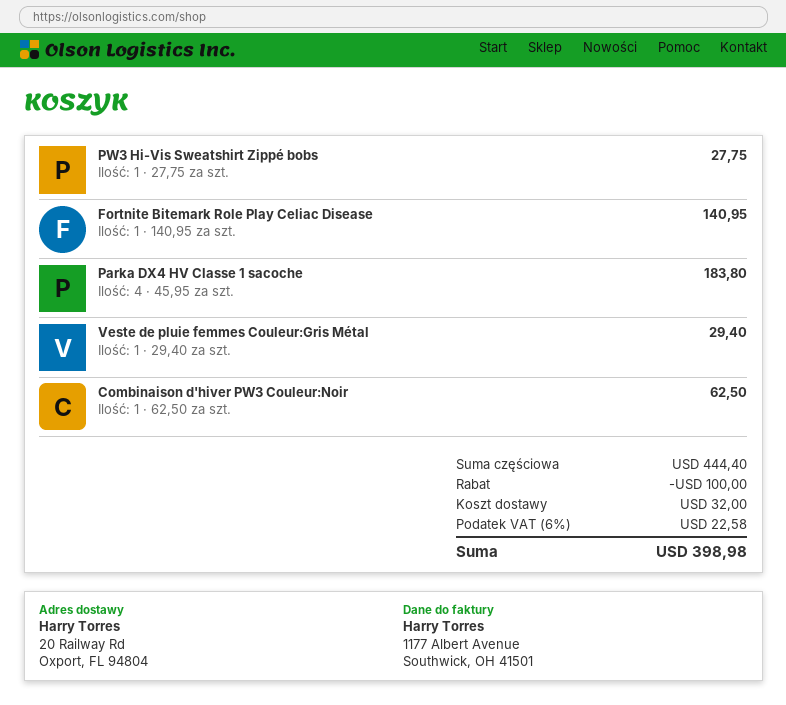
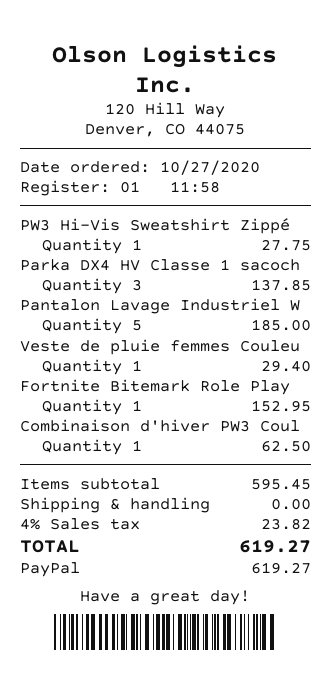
Fortnite Bitemark Role Play Celiac Disease: 1 for 140.95 -> 1 for 152.95
Parka DX4 HV Classe 1 sacoche: 4 for 183.80 -> 3 for 137.85
Pantalon Lavage Industriel W: none -> 5 for 185.00
subtotal: 444.40 -> 595.45
discount: 100.00 -> none
shipping: 32.00 -> 0.00
tax: 6% = 22.58 -> 4% = 23.82
total: 398.98 -> 619.27

